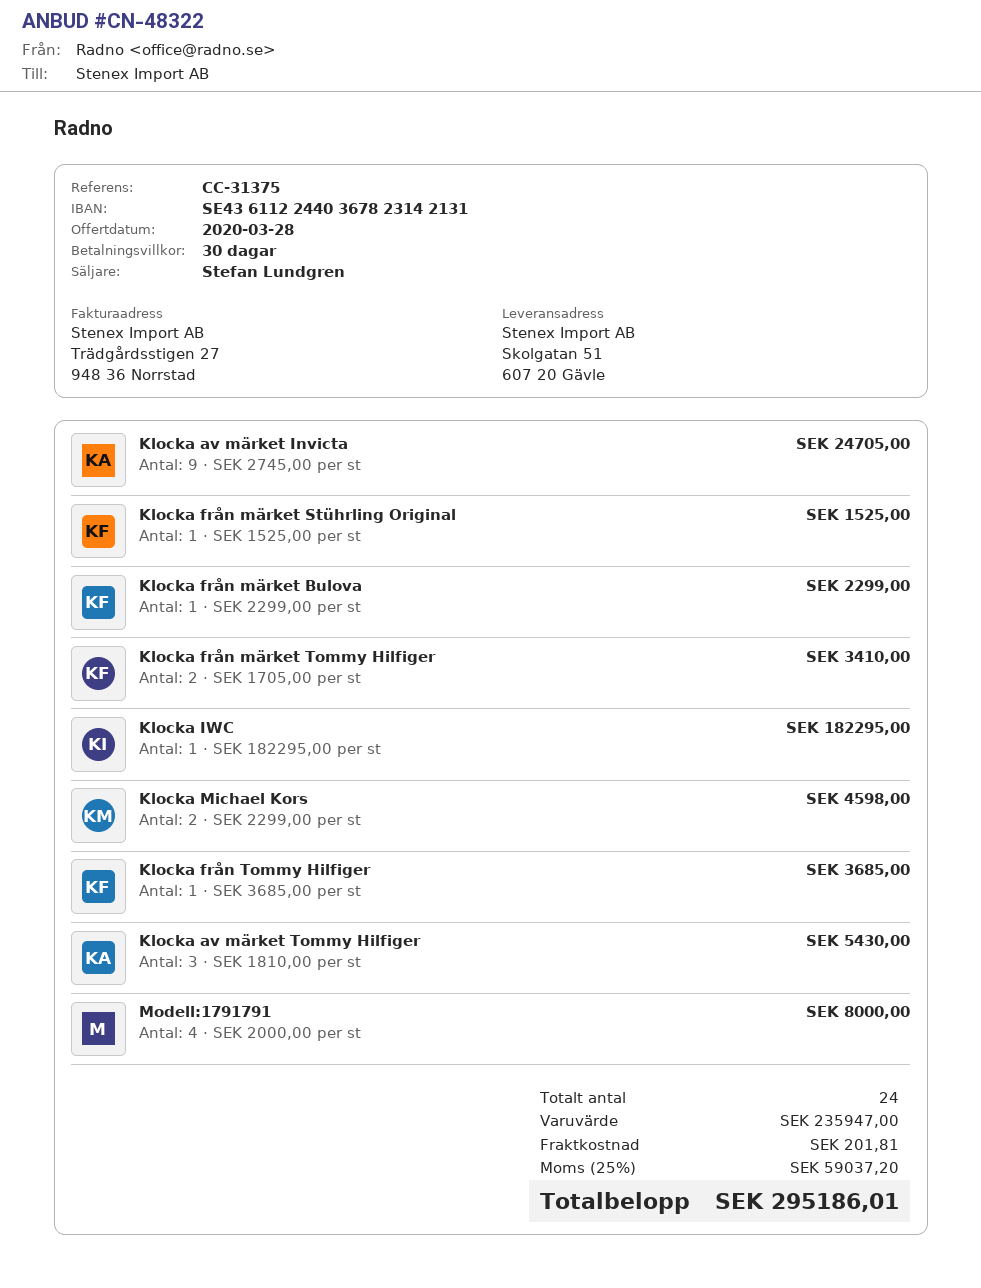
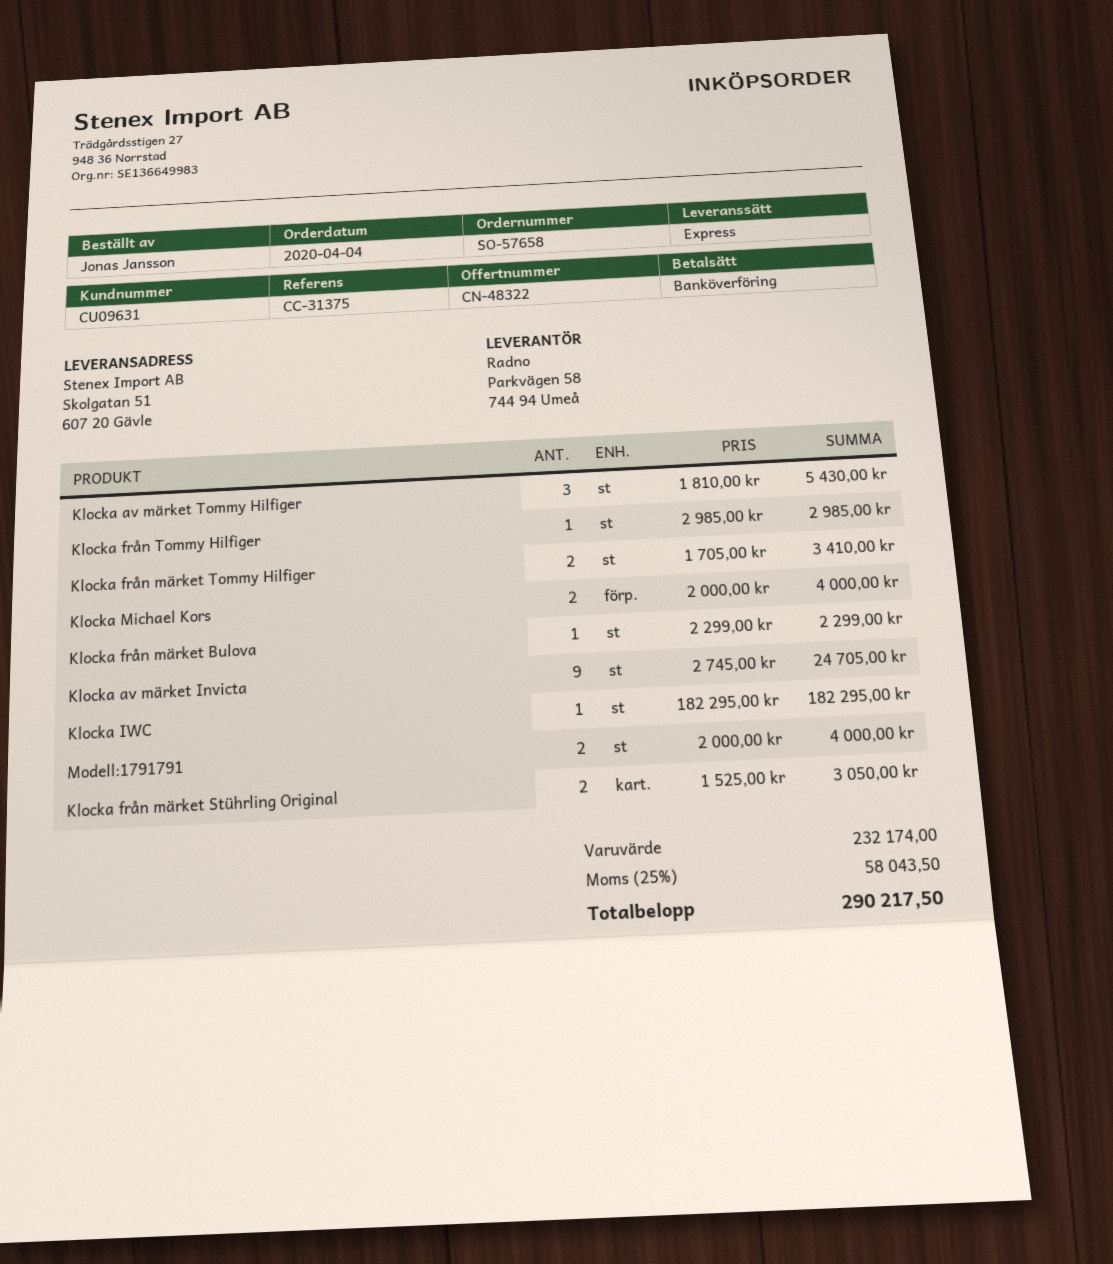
Klocka från märket Stührling Original: 1 x 1525.00 = 1525.00 -> 2 x 1525.00 = 3050.00
Klocka Michael Kors: 2 x 2299.00 = 4598.00 -> 2 x 2000.00 = 4000.00
Klocka från Tommy Hilfiger: 1 x 3685.00 = 3685.00 -> 1 x 2985.00 = 2985.00
Modell:1791791: 4 x 2000.00 = 8000.00 -> 2 x 2000.00 = 4000.00
subtotal: 235947.00 -> 232174.00
shipping: 201.81 -> none
tax: 25% = 59037.20 -> 25% = 58043.50
total: 295186.01 -> 290217.50

